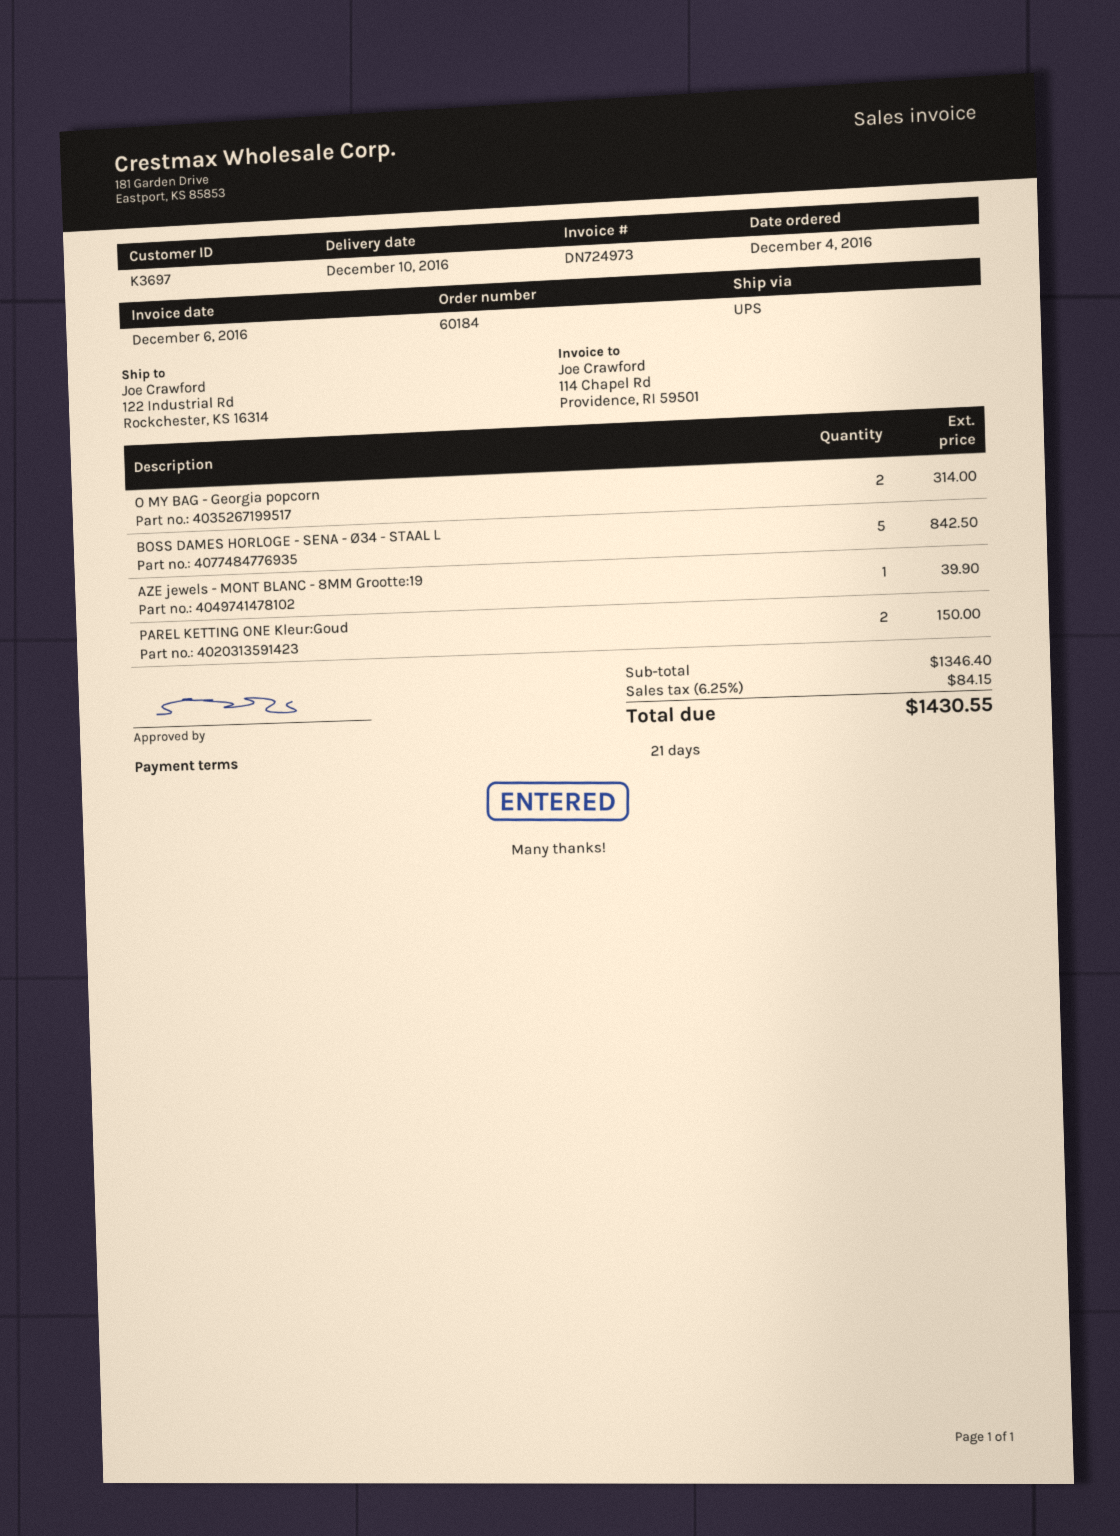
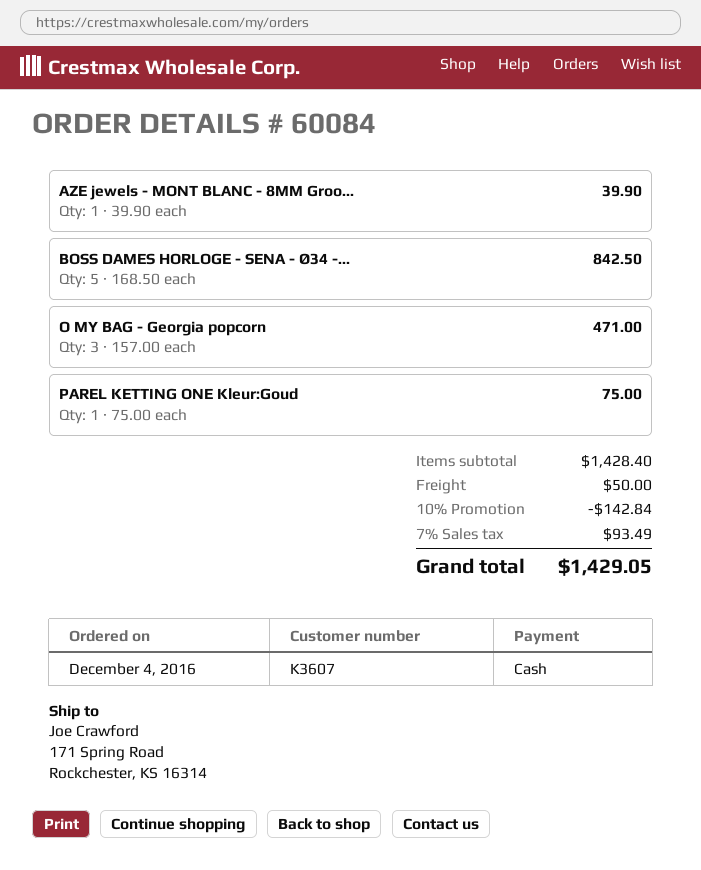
order number: 60184 -> 60084
customer number: K3697 -> K3607
ship to: 122 Industrial Rd, Rockchester, KS 16314 -> 171 Spring Road, Rockchester, KS 16314
O MY BAG - Georgia popcorn: 2 for 314.00 -> 3 for 471.00
PAREL KETTING ONE Kleur:Goud: 2 for 150.00 -> 1 for 75.00
subtotal: 1346.40 -> 1428.40
discount: none -> 10% = 142.84
shipping: none -> 50.00
tax: 6.25% = 84.15 -> 7% = 93.49
total: 1430.55 -> 1429.05

